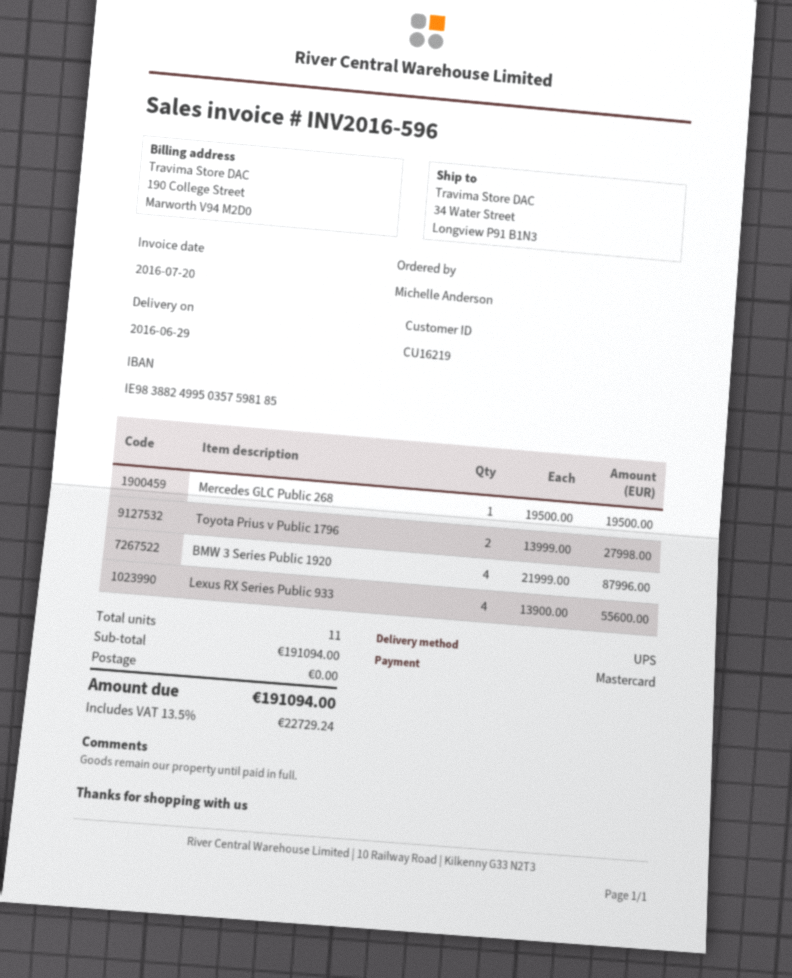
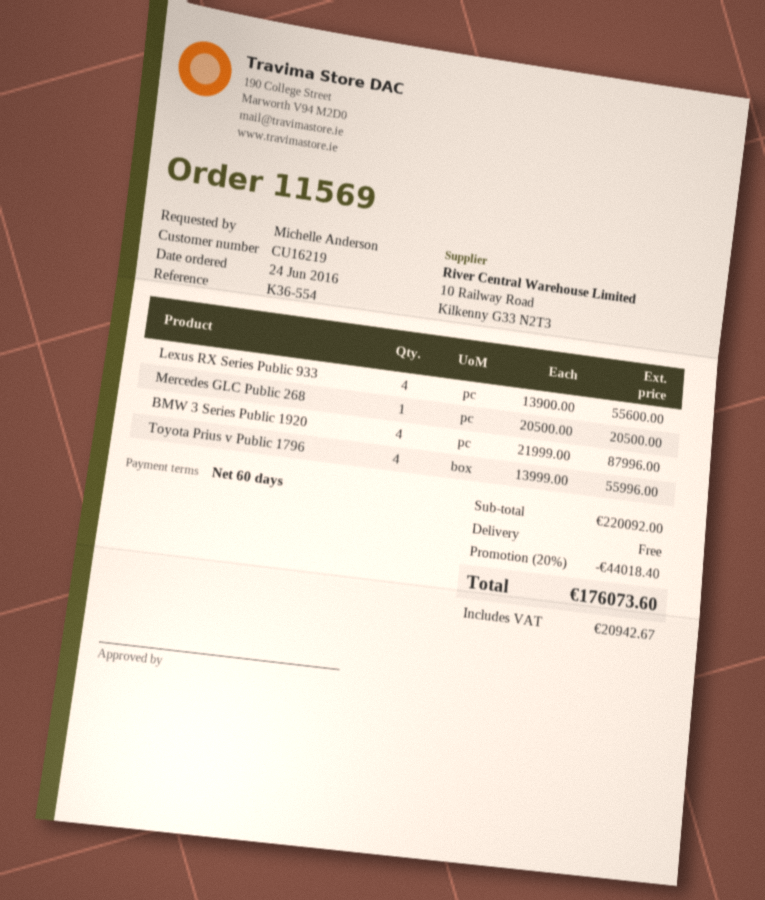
Mercedes GLC Public 268: 1 x 19500.00 = 19500.00 -> 1 x 20500.00 = 20500.00
Toyota Prius v Public 1796: 2 x 13999.00 = 27998.00 -> 4 x 13999.00 = 55996.00
subtotal: 191094.00 -> 220092.00
discount: none -> 20% = 44018.40
tax: 22729.24 -> 20942.67
total: 191094.00 -> 176073.60

